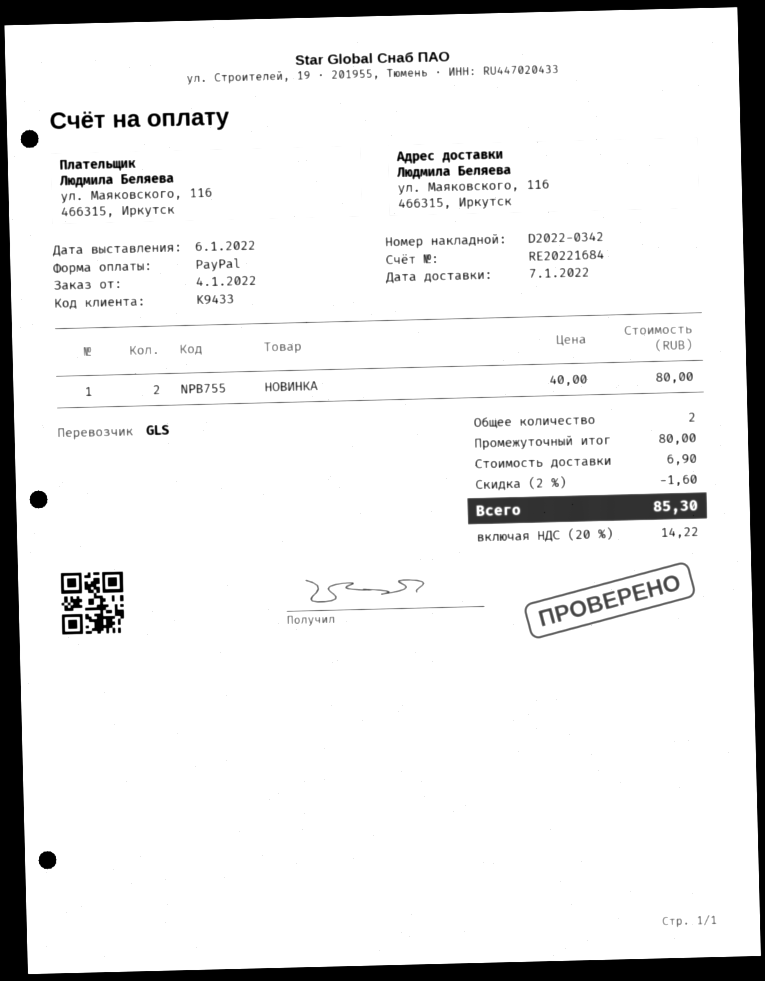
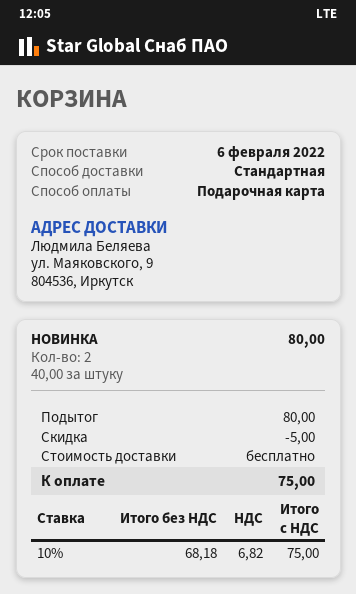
delivery date: 2022-01-07 -> 2022-02-06
payment method: PayPal -> gift card
shipping method: GLS -> standard
ship to: ул. Маяковского, 116, 466315, Иркутск -> ул. Маяковского, 9, 804536, Иркутск
discount: 1.60 -> 5.00
shipping: 6.90 -> 0.00
tax: 20% = 14.22 -> 10% = 6.82
total: 85.30 -> 75.00

